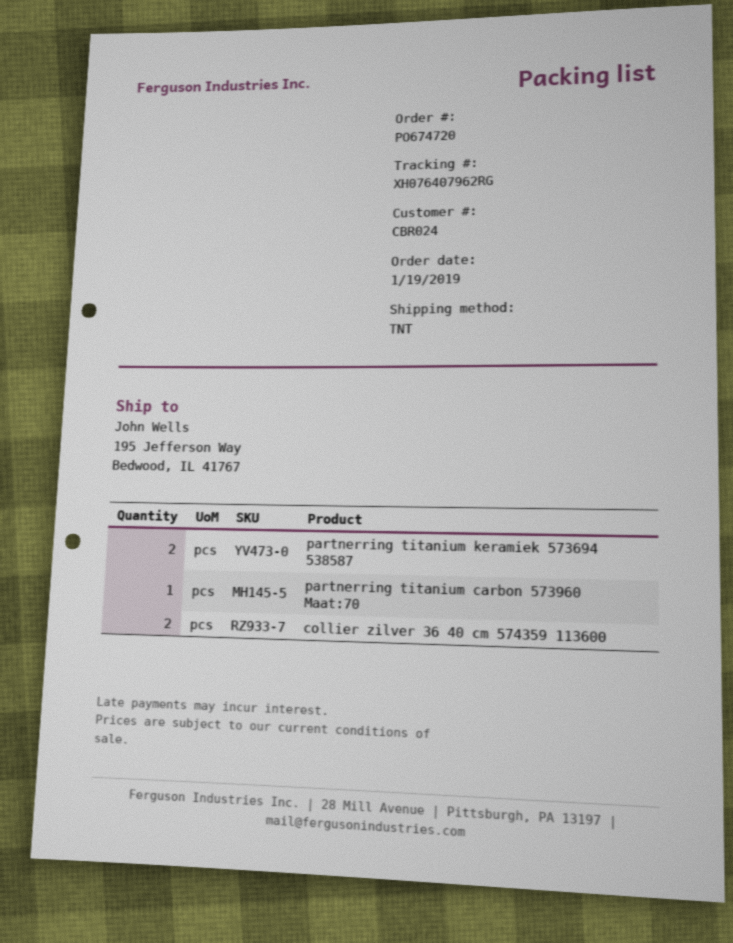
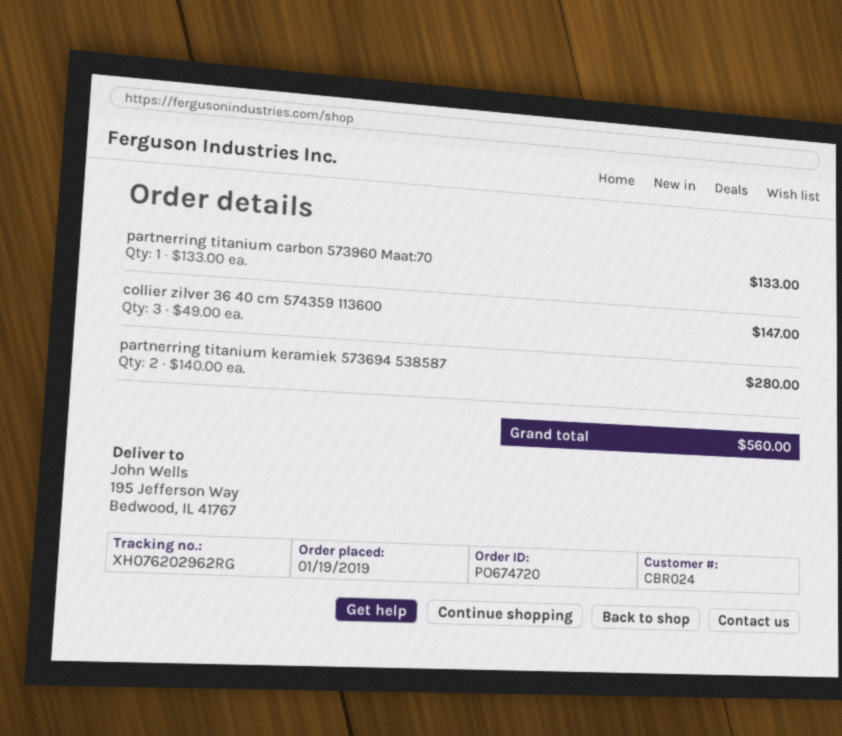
tracking number: XH076407962RG -> XH076202962RG
collier zilver 36 40 cm 574359 113600: 2 -> 3

